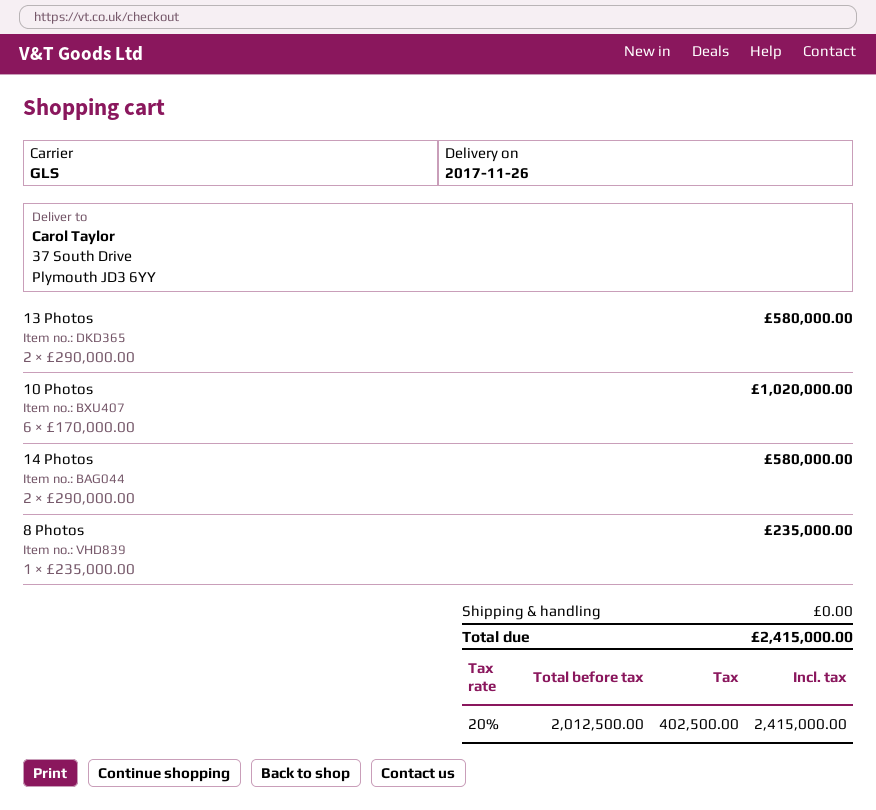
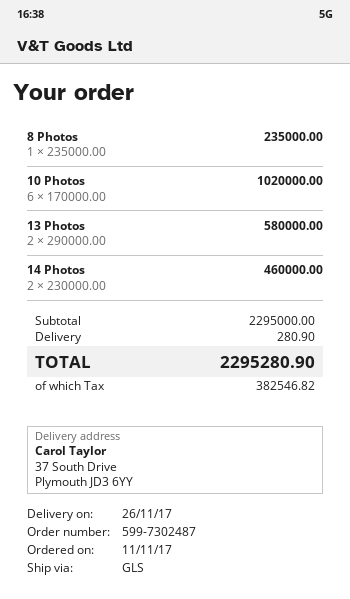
14 Photos: 2 x 290000.00 = 580000.00 -> 2 x 230000.00 = 460000.00
shipping: 0.00 -> 280.90
tax: 402500.00 -> 382546.82
total: 2415000.00 -> 2295280.90

